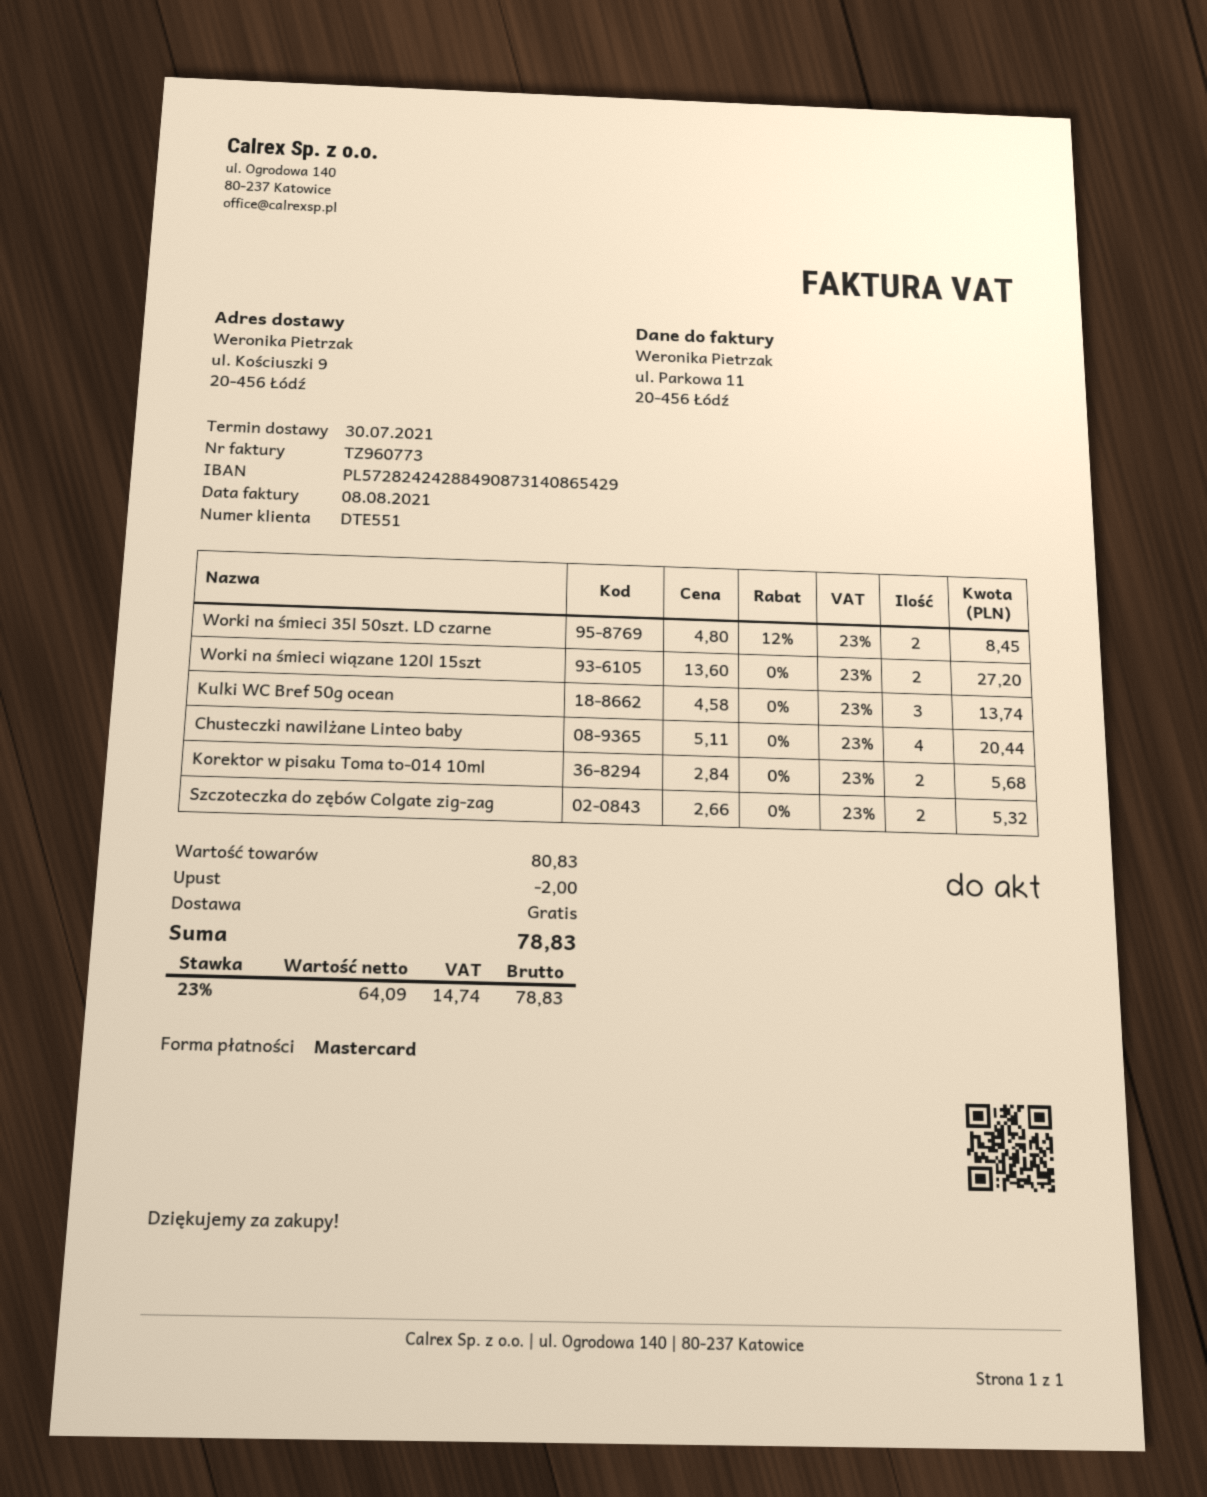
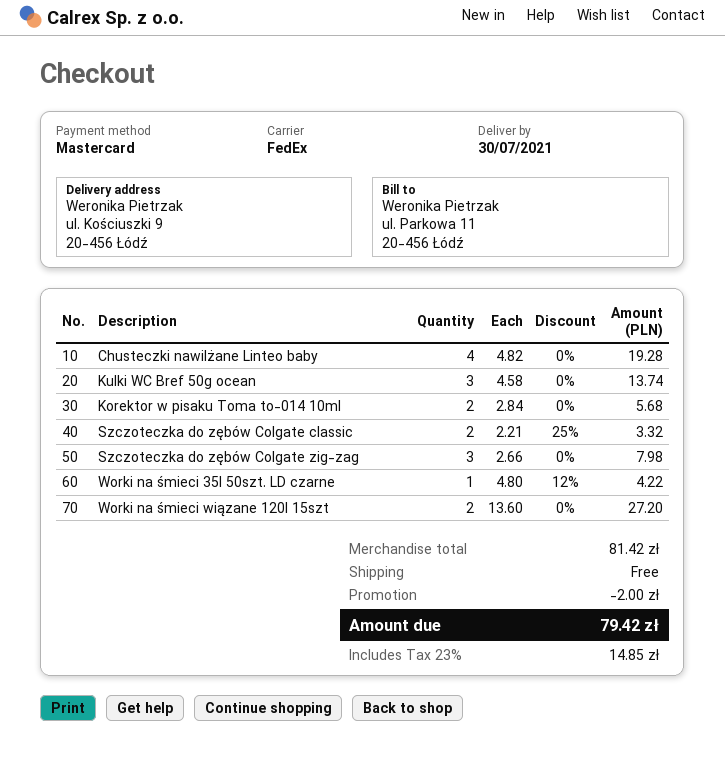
Worki na śmieci 35l 50szt. LD czarne: 2 x 4.80 - 12% = 8.45 -> 1 x 4.80 - 12% = 4.22
Chusteczki nawilżane Linteo baby: 4 x 5.11 = 20.44 -> 4 x 4.82 = 19.28
Szczoteczka do zębów Colgate zig-zag: 2 x 2.66 = 5.32 -> 3 x 2.66 = 7.98
Szczoteczka do zębów Colgate classic: none -> 2 x 2.21 - 25% = 3.32
subtotal: 80.83 -> 81.42
tax: 23% = 14.74 -> 23% = 14.85
total: 78.83 -> 79.42

